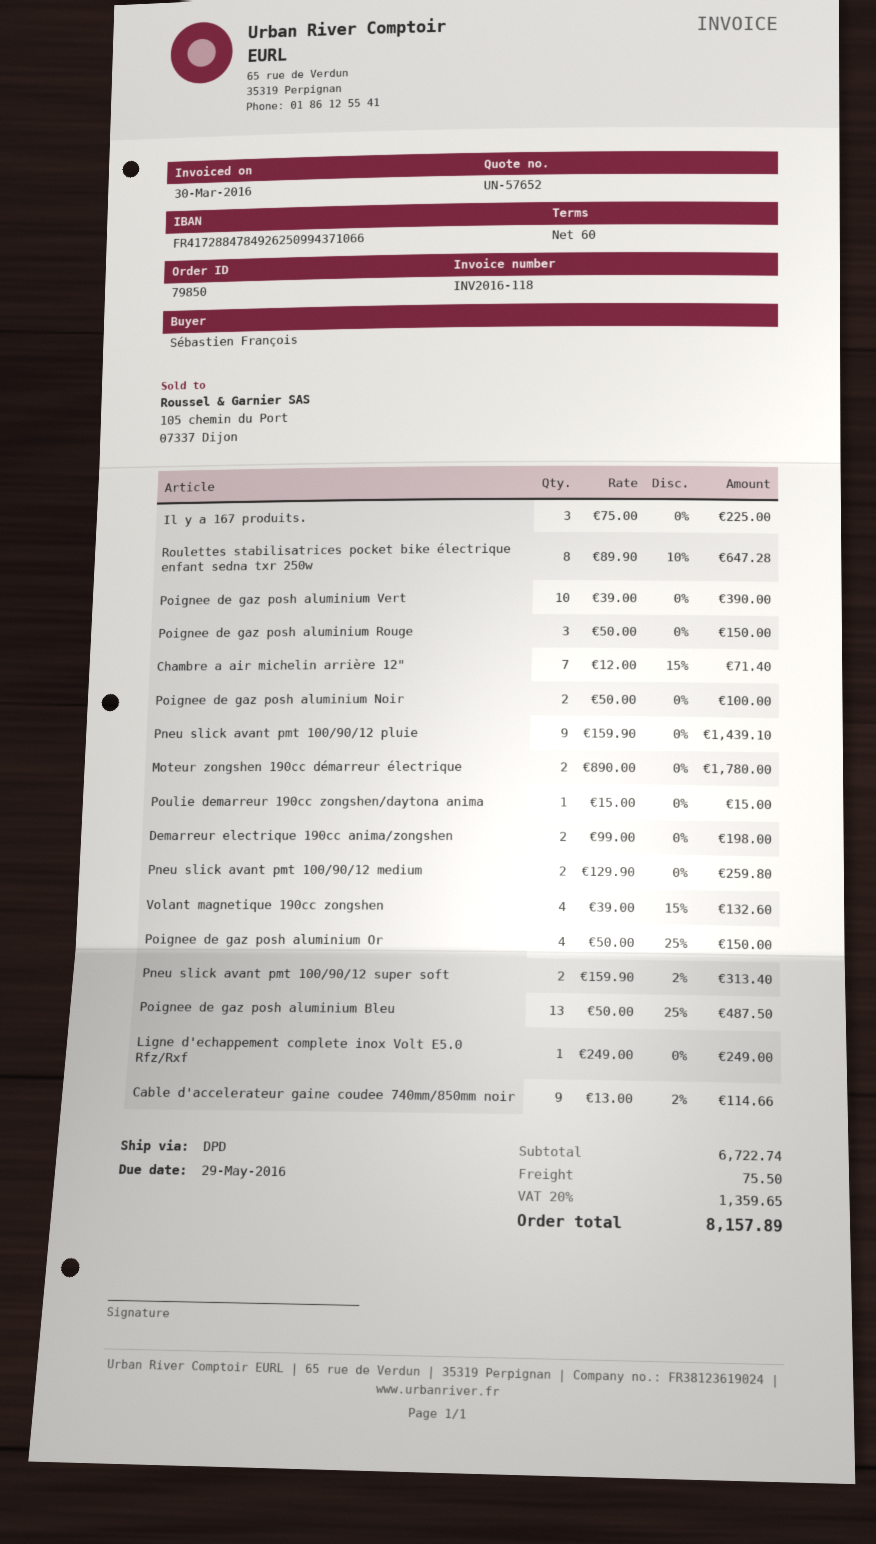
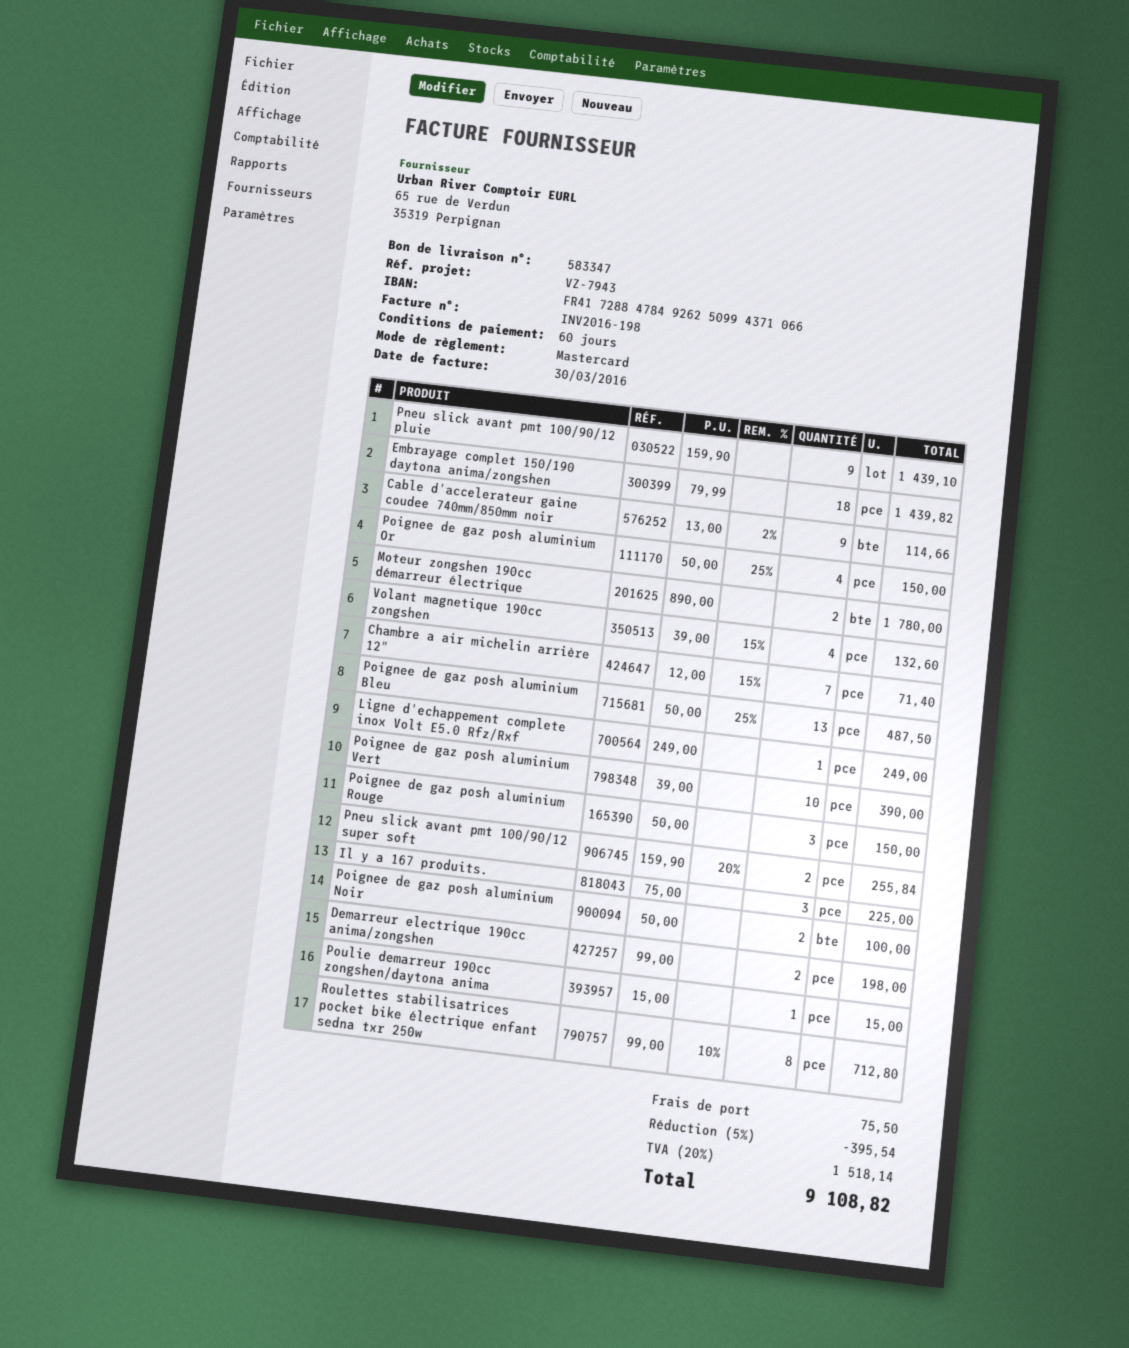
invoice number: INV2016-118 -> INV2016-198
Roulettes stabilisatrices pocket bike électrique enfant sedna txr 250w: 8 x 89.90 - 10% = 647.28 -> 8 x 99.00 - 10% = 712.80
Pneu slick avant pmt 100/90/12 medium: 2 x 129.90 = 259.80 -> none
Pneu slick avant pmt 100/90/12 super soft: 2 x 159.90 - 2% = 313.40 -> 2 x 159.90 - 20% = 255.84
Embrayage complet 150/190 daytona anima/zongshen: none -> 18 x 79.99 = 1439.82
discount: none -> 5% = 395.54
tax: 20% = 1359.65 -> 20% = 1518.14
total: 8157.89 -> 9108.82

